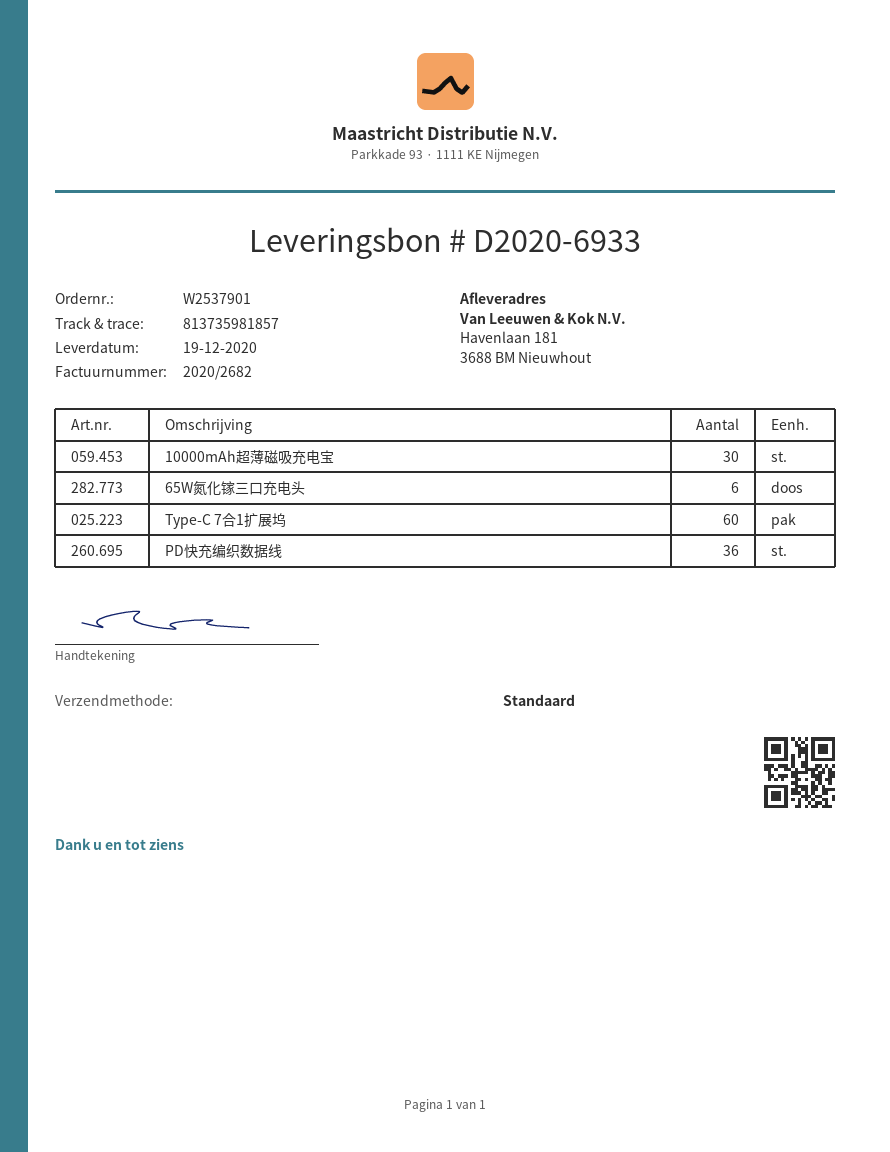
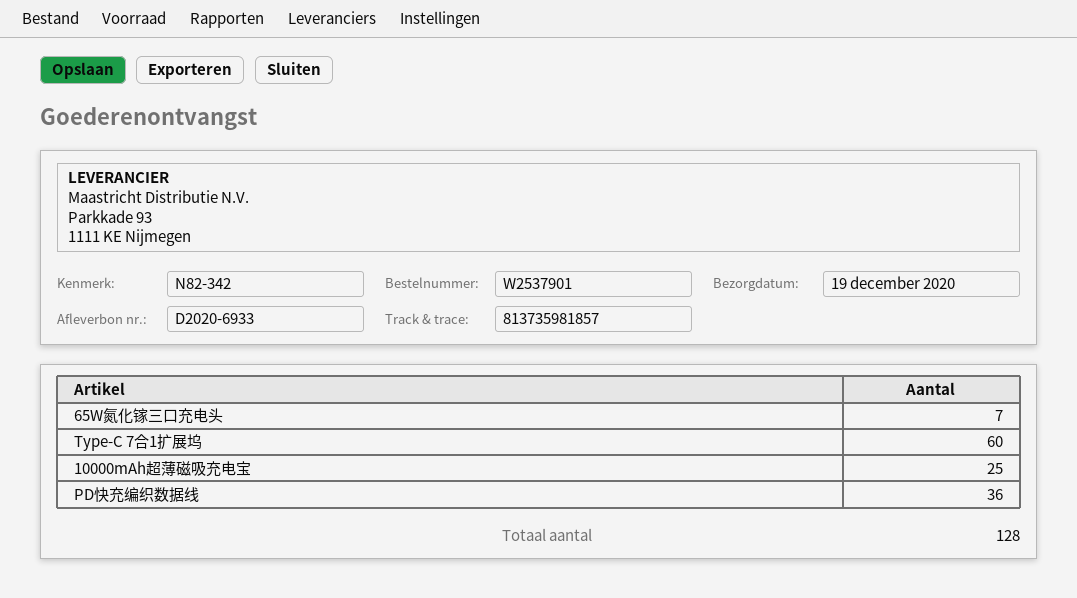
10000mAh超薄磁吸充电宝: 30 -> 25
65W氮化镓三口充电头: 6 -> 7

